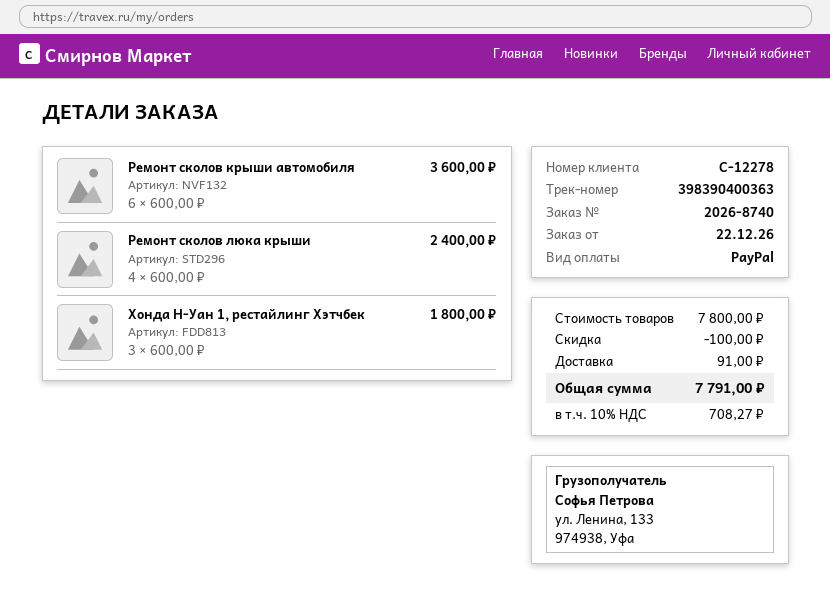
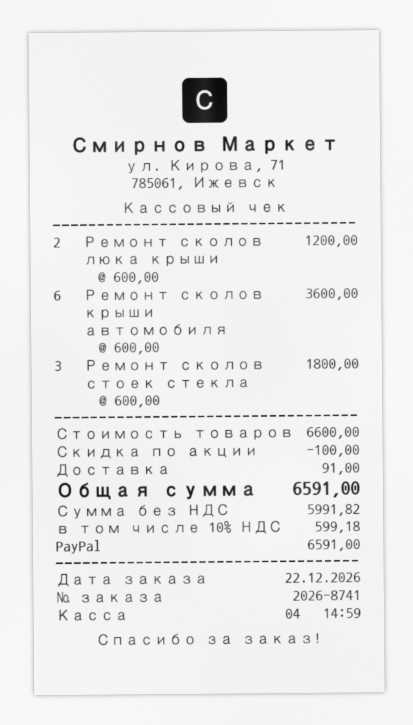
order number: 2026-8740 -> 2026-8741
Ремонт сколов люка крыши: 4 x 600.00 = 2400.00 -> 2 x 600.00 = 1200.00
Хонда Н-Уан 1, рестайлинг Хэтчбек: 3 x 600.00 = 1800.00 -> none
Ремонт сколов стоек стекла: none -> 3 x 600.00 = 1800.00
subtotal: 7800.00 -> 6600.00
tax: 10% = 708.27 -> 10% = 599.18
total: 7791.00 -> 6591.00

